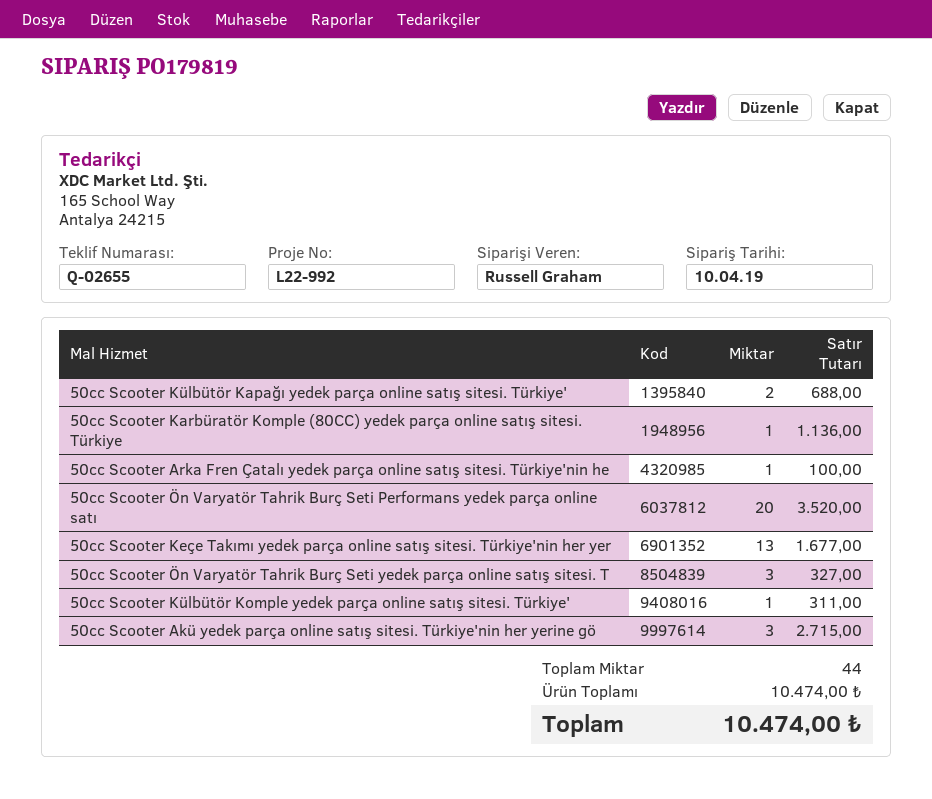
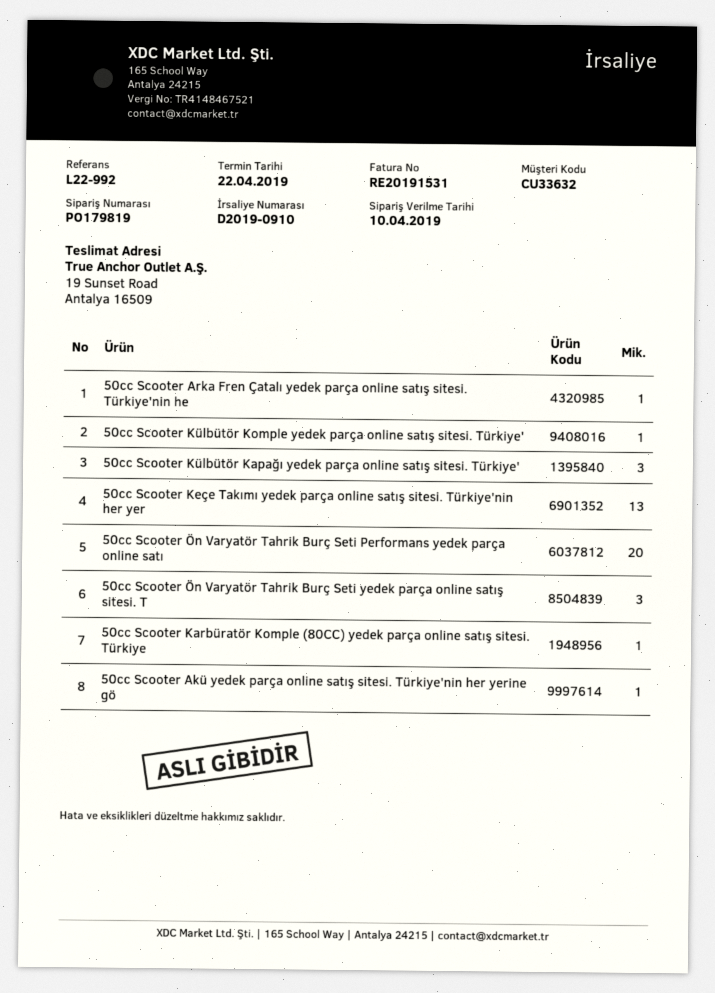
50cc Scooter Külbütör Kapağı yedek parça online satış sitesi. Türkiye': 2 -> 3
50cc Scooter Akü yedek parça online satış sitesi. Türkiye'nin her yerine gö: 3 -> 1

